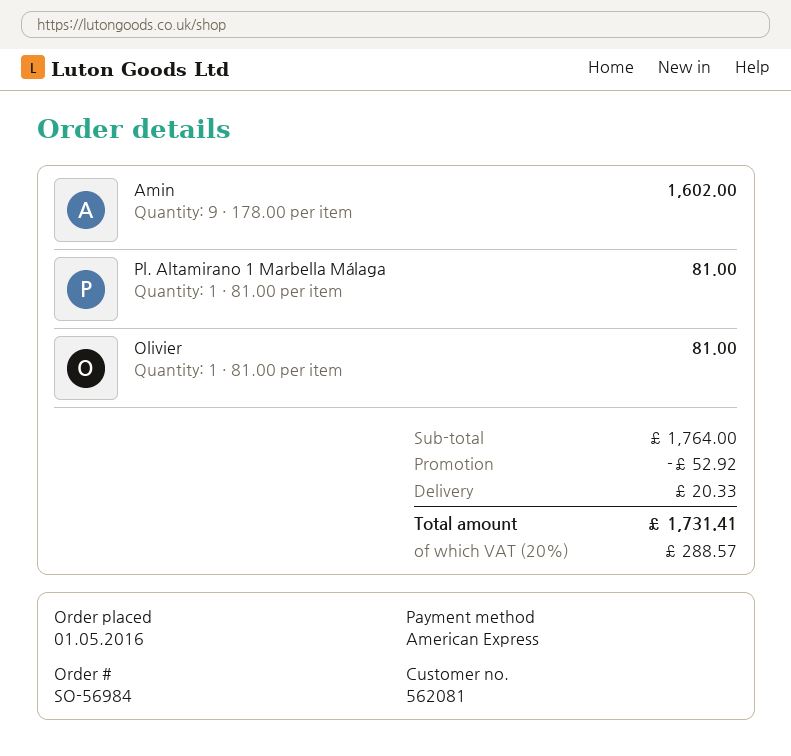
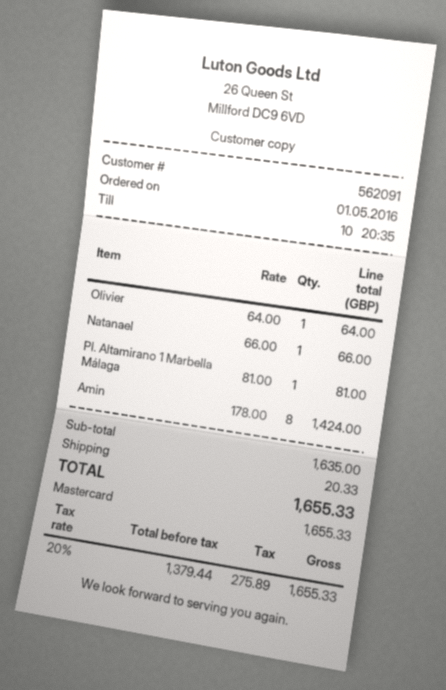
customer number: 562081 -> 562091
payment method: American Express -> Mastercard
Amin: 9 x 178.00 = 1602.00 -> 8 x 178.00 = 1424.00
Olivier: 1 x 81.00 = 81.00 -> 1 x 64.00 = 64.00
Natanael: none -> 1 x 66.00 = 66.00
subtotal: 1764.00 -> 1635.00
discount: 52.92 -> none
tax: 20% = 288.57 -> 20% = 275.89
total: 1731.41 -> 1655.33

